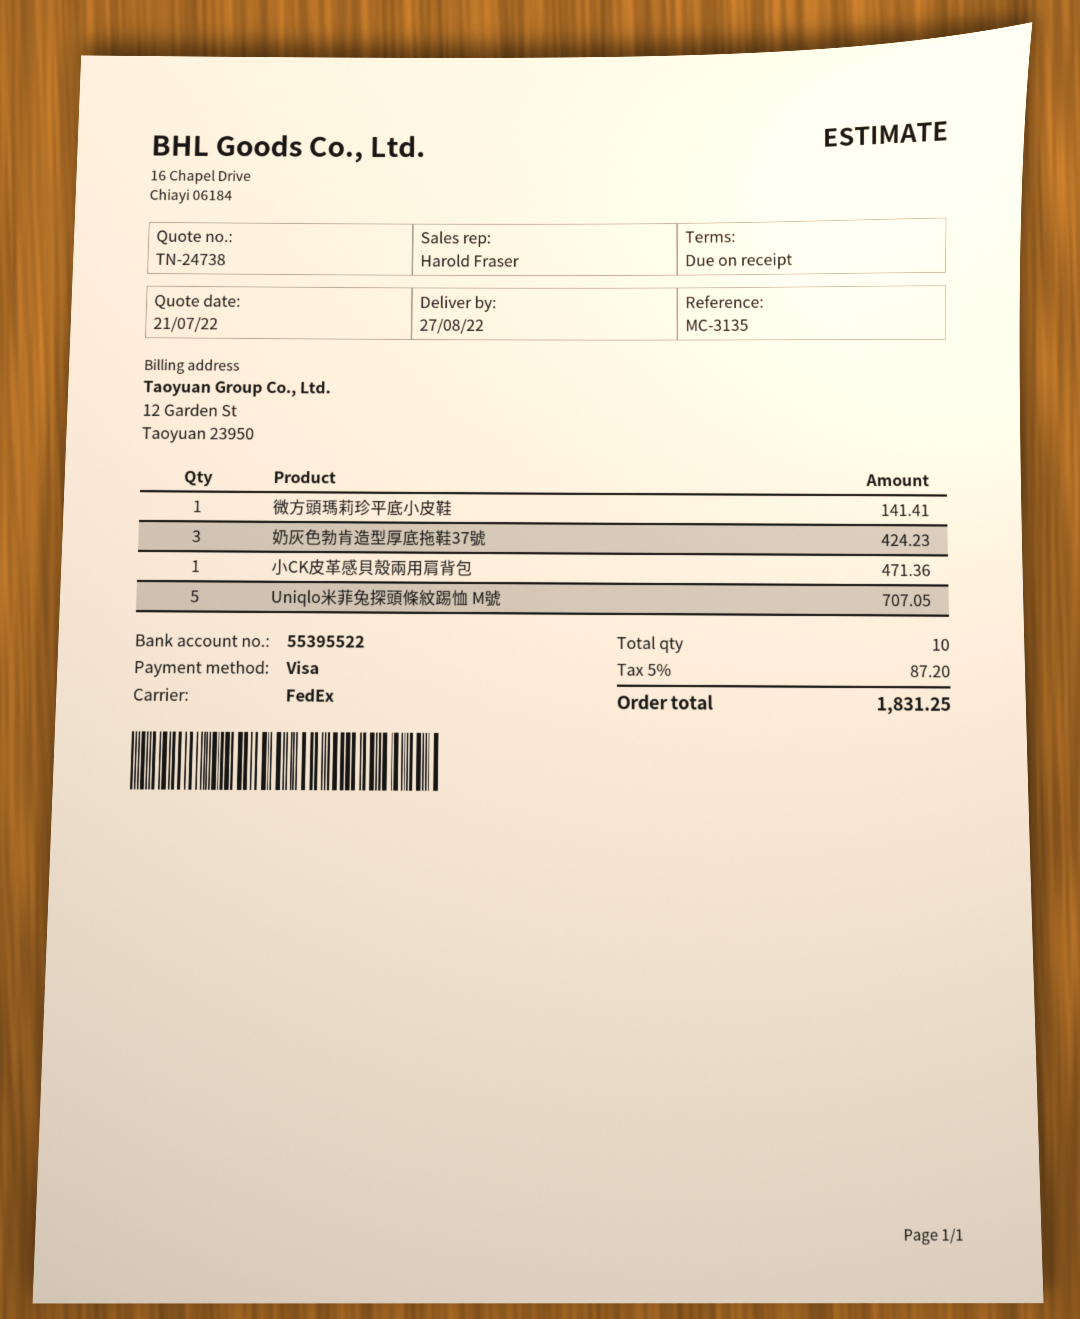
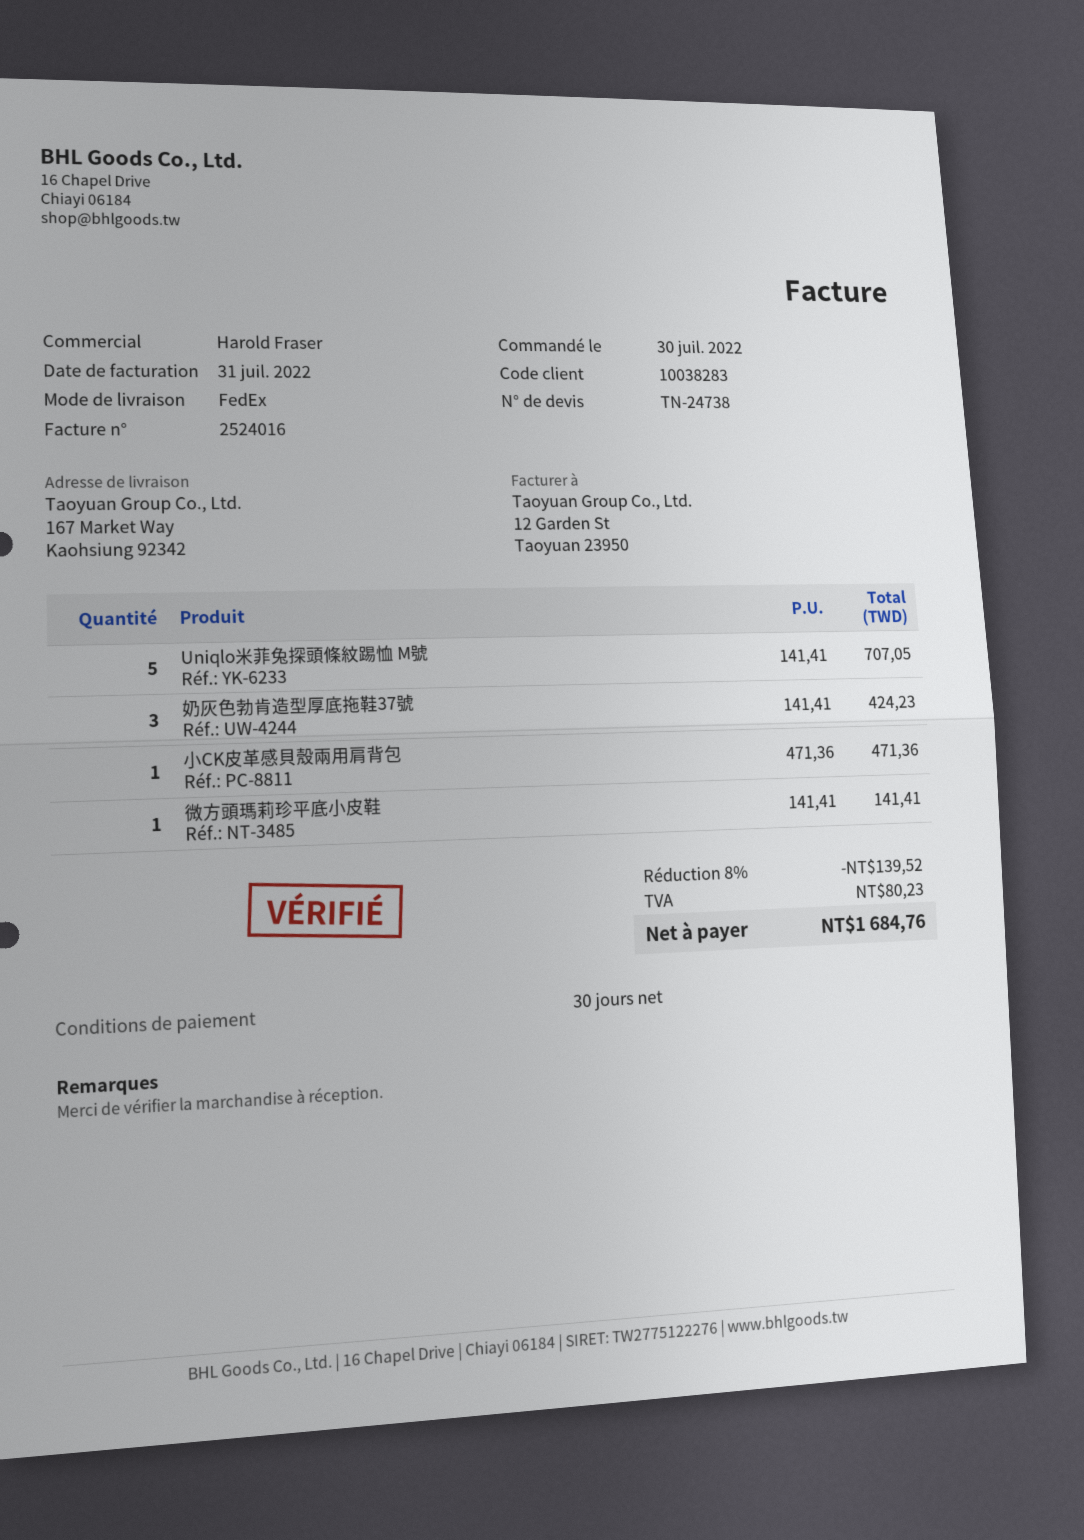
payment terms: on receipt -> 30 days
discount: none -> 8% = 139.52
tax: 87.20 -> 80.23
total: 1831.25 -> 1684.76

